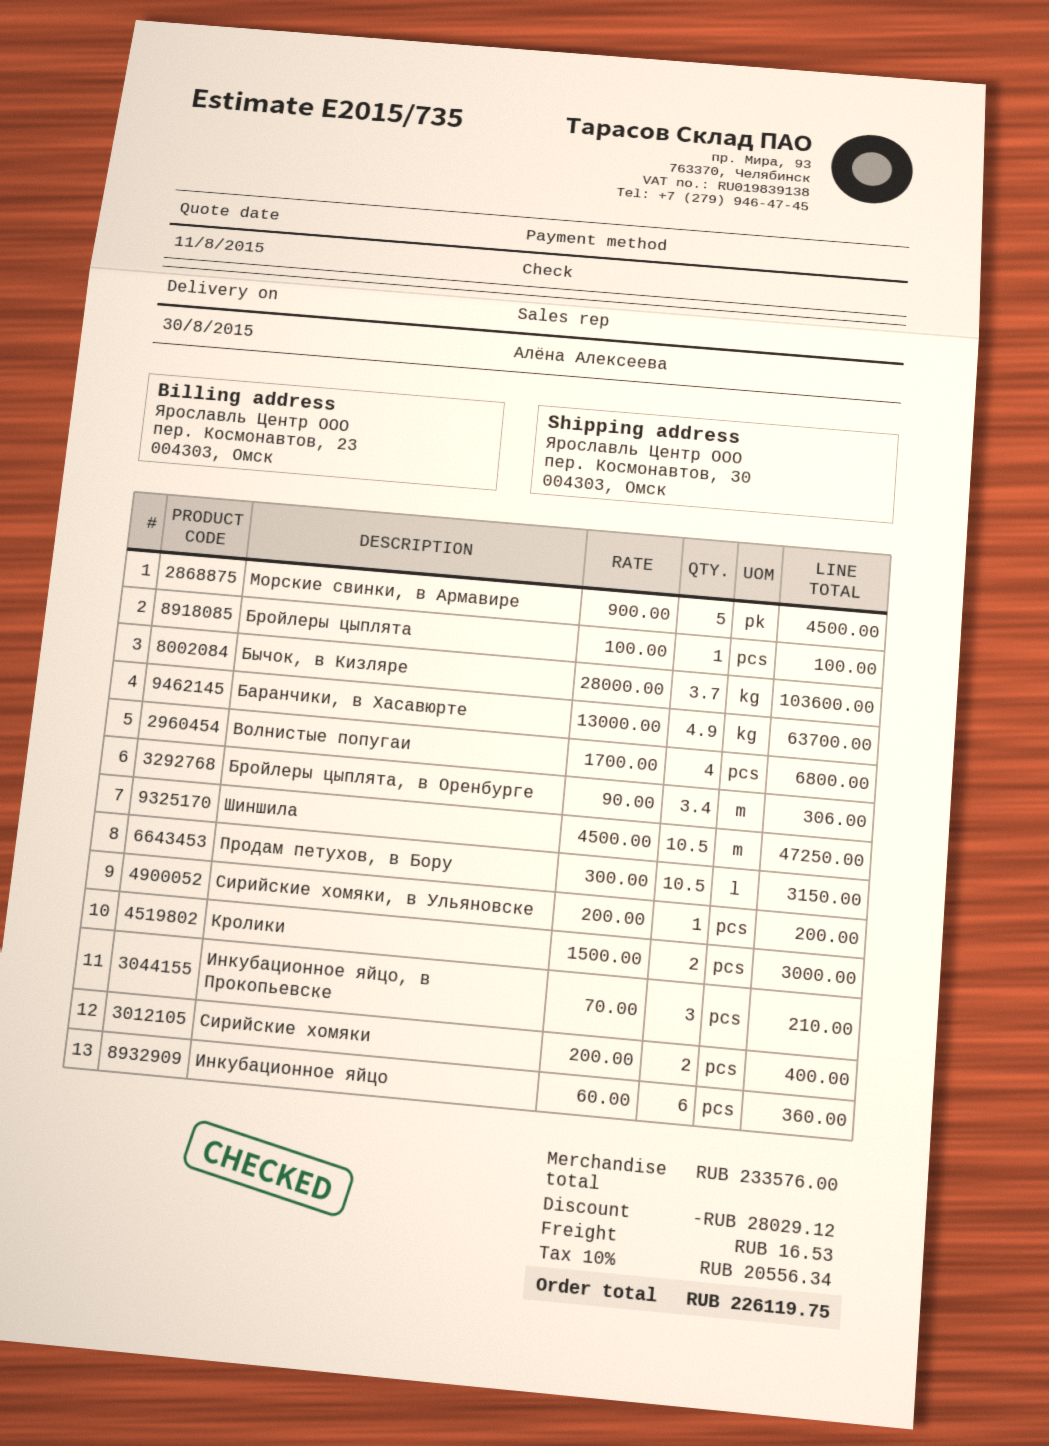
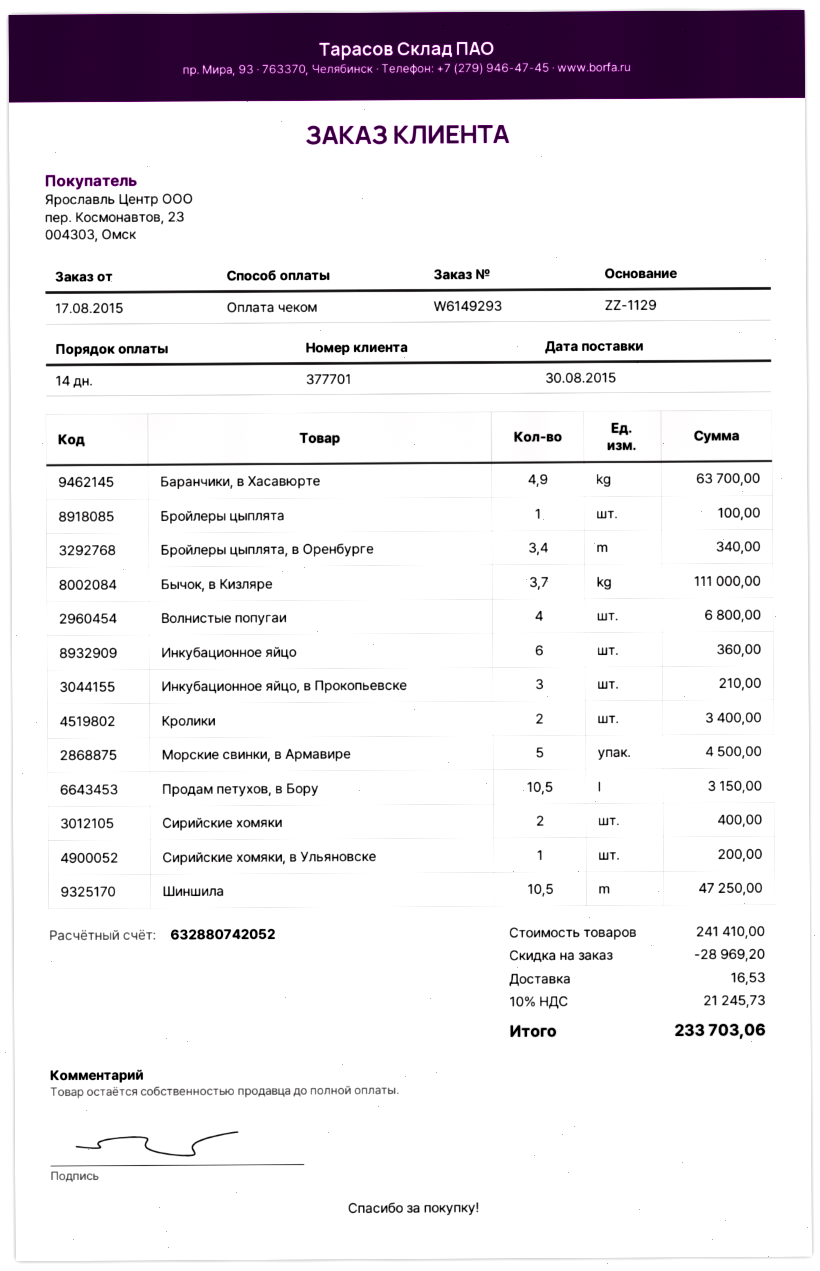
Бычок, в Кизляре: 3.7 for 103600.00 -> 3.7 for 111000.00
Бройлеры цыплята, в Оренбурге: 3.4 for 306.00 -> 3.4 for 340.00
Кролики: 2 for 3000.00 -> 2 for 3400.00
subtotal: 233576.00 -> 241410.00
discount: 28029.12 -> 28969.20
tax: 10% = 20556.34 -> 10% = 21245.73
total: 226119.75 -> 233703.06

